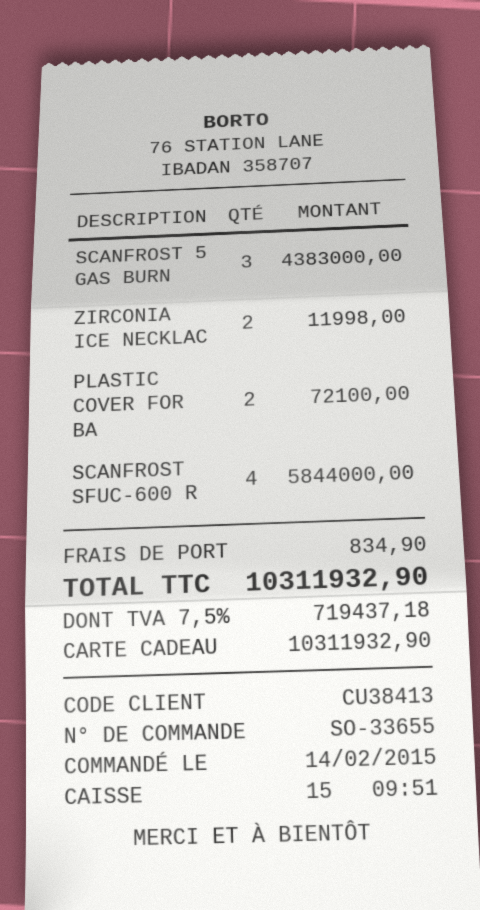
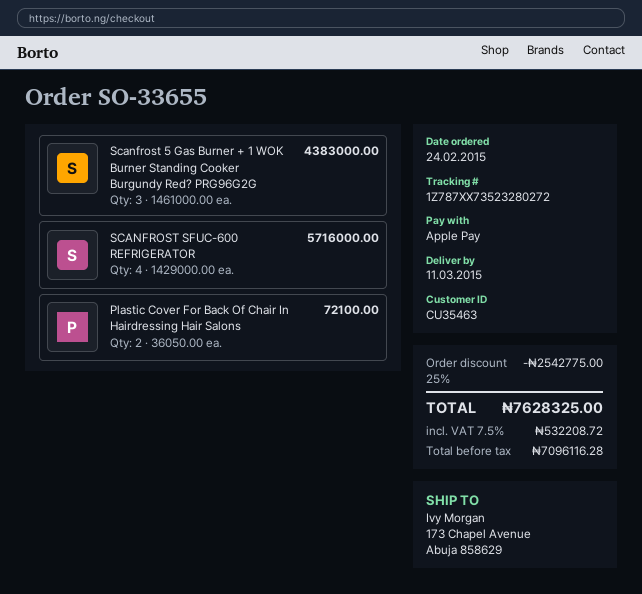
order date: 2015-02-14 -> 2015-02-24
customer number: CU38413 -> CU35463
payment method: gift card -> Apple Pay
ZIRCONIA ICE NECKLAC: 2 for 11998.00 -> none
SCANFROST SFUC-600 R: 4 for 5844000.00 -> 4 for 5716000.00
discount: none -> 25% = 2542775.00
shipping: 834.90 -> none
tax: 7.5% = 719437.18 -> 7.5% = 532208.72
total: 10311932.90 -> 7628325.00

